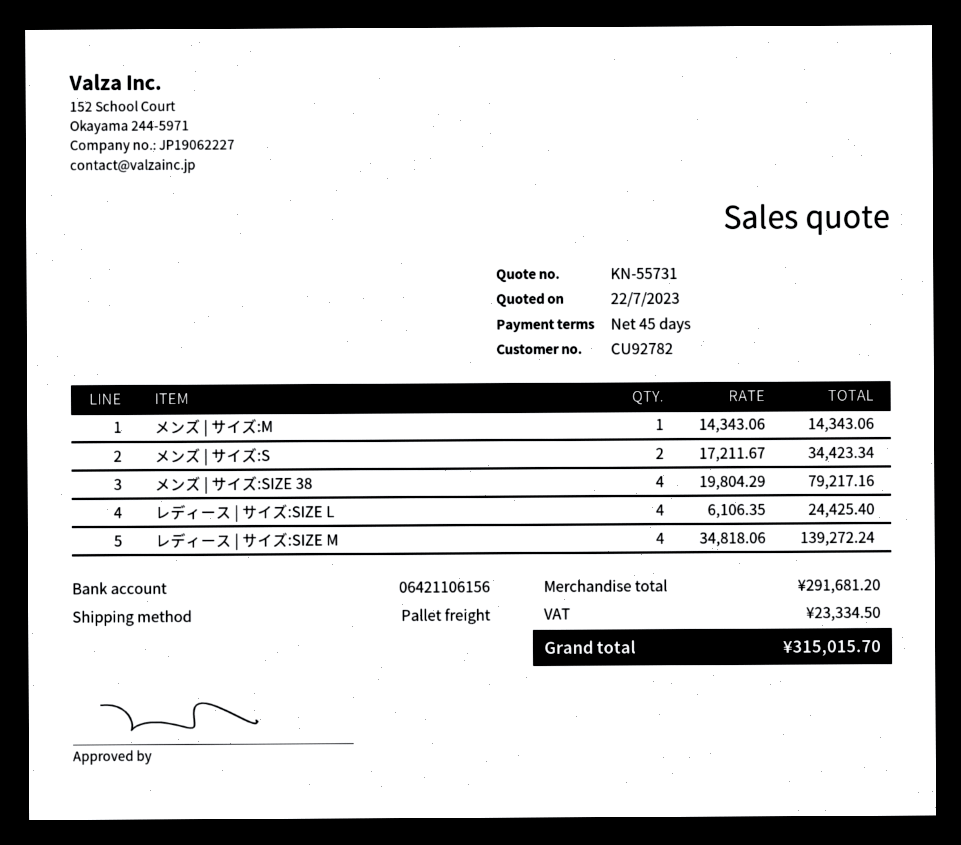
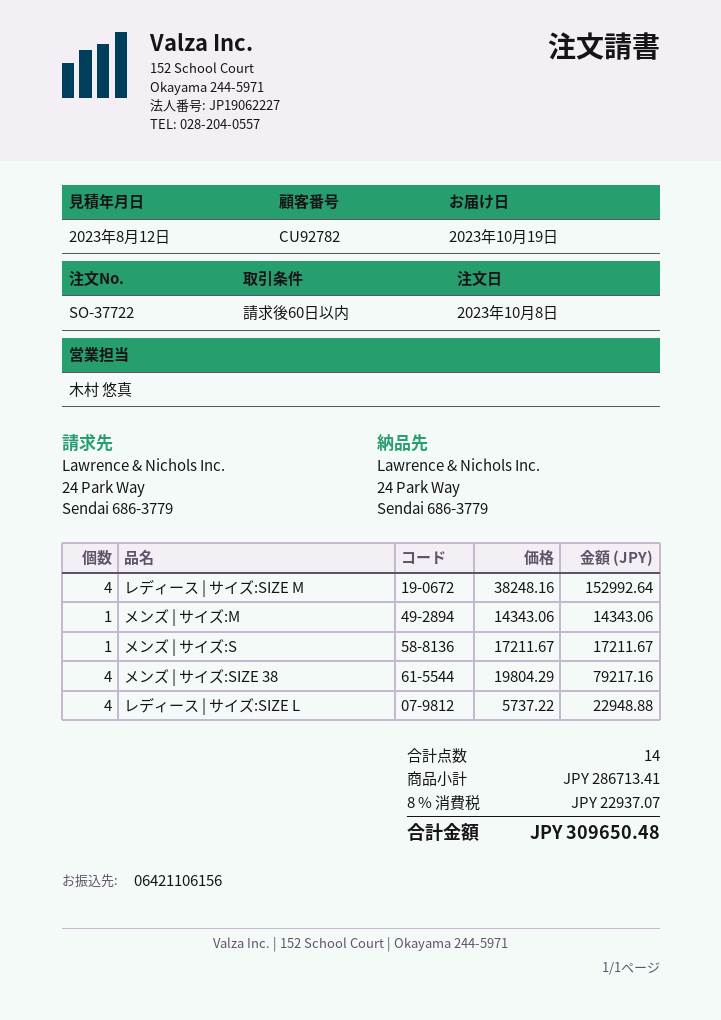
quote date: 2023-07-22 -> 2023-08-12
payment terms: 45 days -> 60 days
メンズ | サイズ:S: 2 x 17211.67 = 34423.34 -> 1 x 17211.67 = 17211.67
レディース | サイズ:SIZE L: 4 x 6106.35 = 24425.40 -> 4 x 5737.22 = 22948.88
レディース | サイズ:SIZE M: 4 x 34818.06 = 139272.24 -> 4 x 38248.16 = 152992.64
subtotal: 291681.20 -> 286713.41
tax: 23334.50 -> 22937.07
total: 315015.70 -> 309650.48

